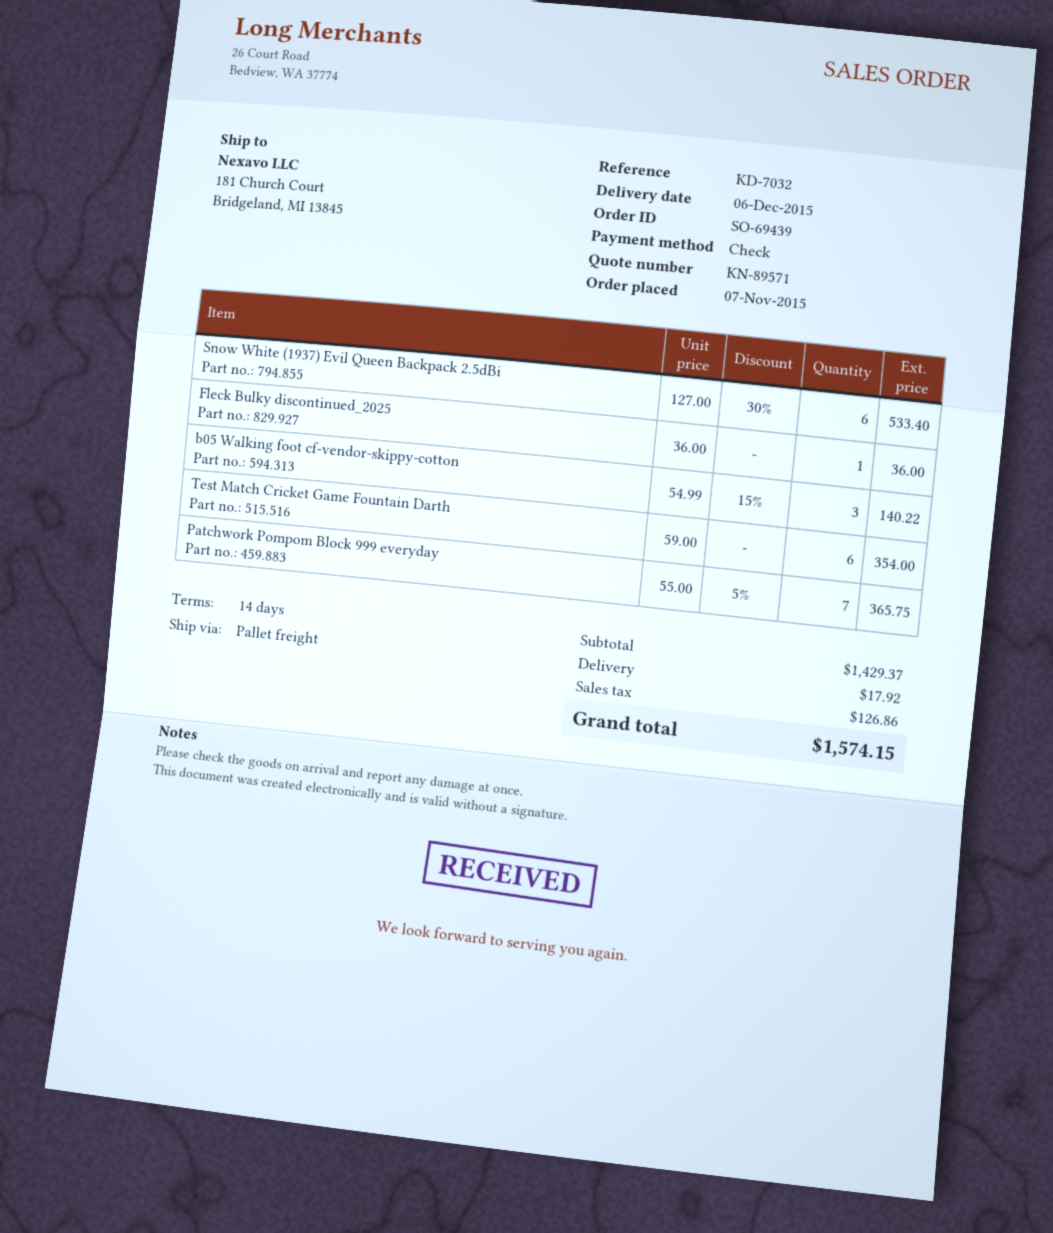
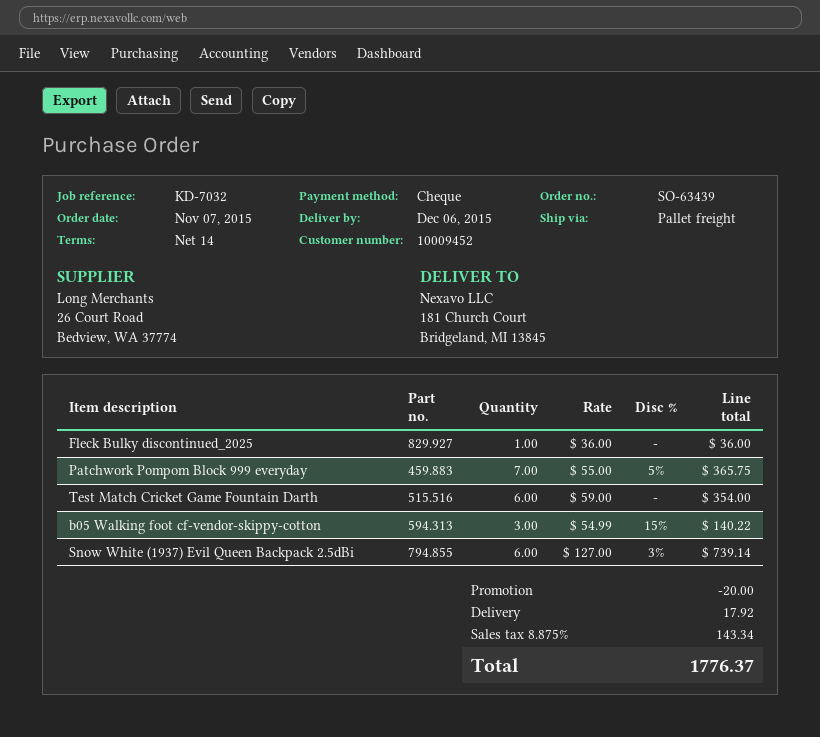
order number: SO-69439 -> SO-63439
Snow White (1937) Evil Queen Backpack 2.5dBi: 6 x 127.00 - 30% = 533.40 -> 6 x 127.00 - 3% = 739.14
discount: none -> 20.00
tax: 126.86 -> 143.34
total: 1574.15 -> 1776.37

